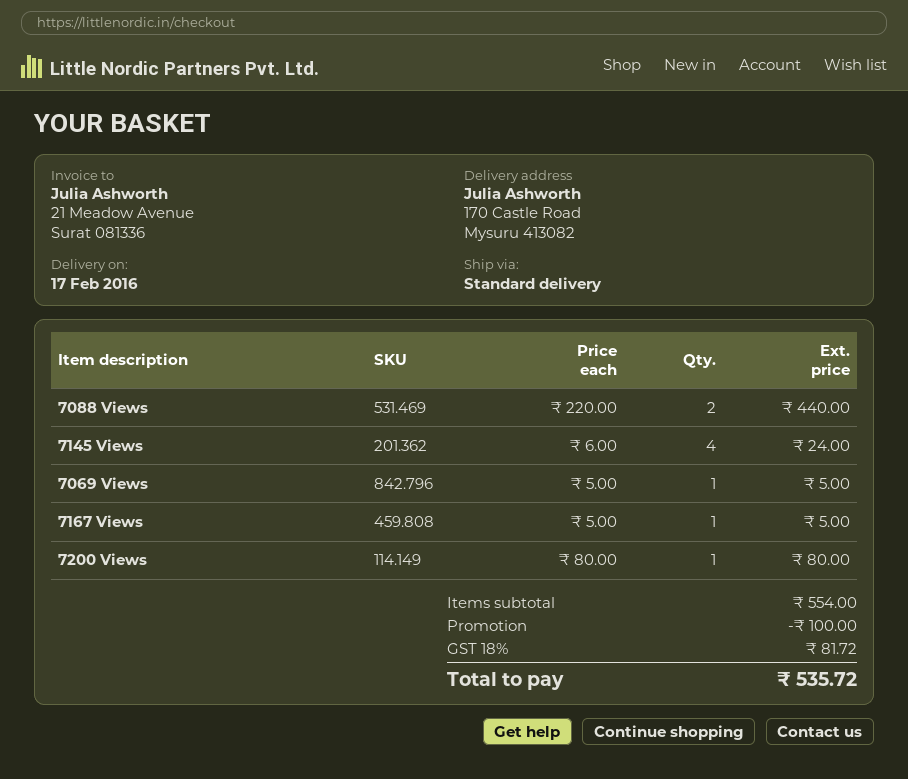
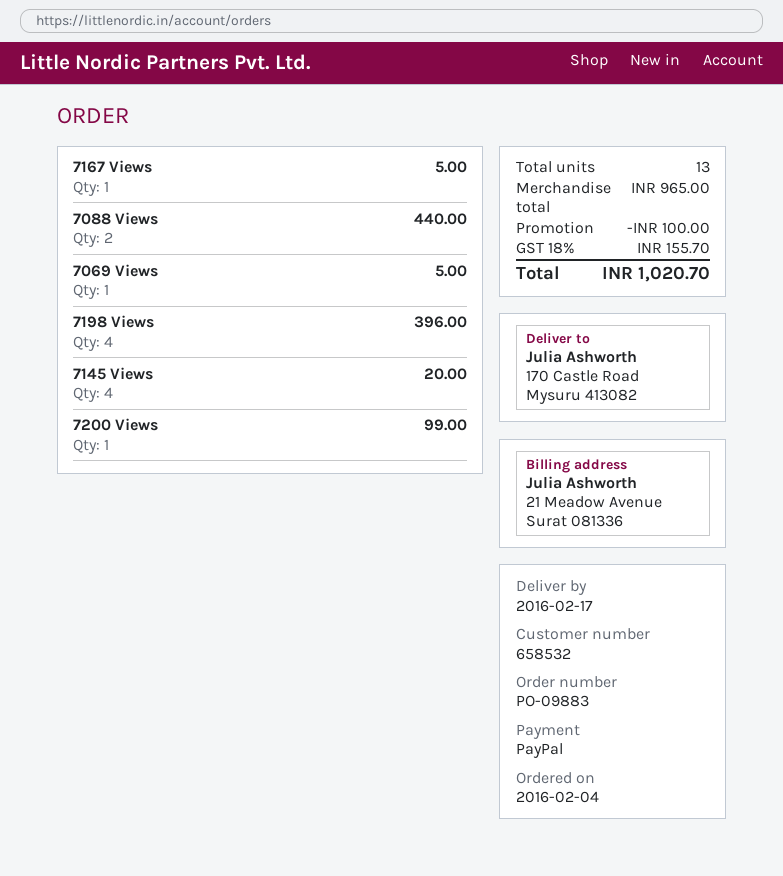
7145 Views: 4 for 24.00 -> 4 for 20.00
7200 Views: 1 for 80.00 -> 1 for 99.00
7198 Views: none -> 4 for 396.00
subtotal: 554.00 -> 965.00
tax: 18% = 81.72 -> 18% = 155.70
total: 535.72 -> 1020.70

